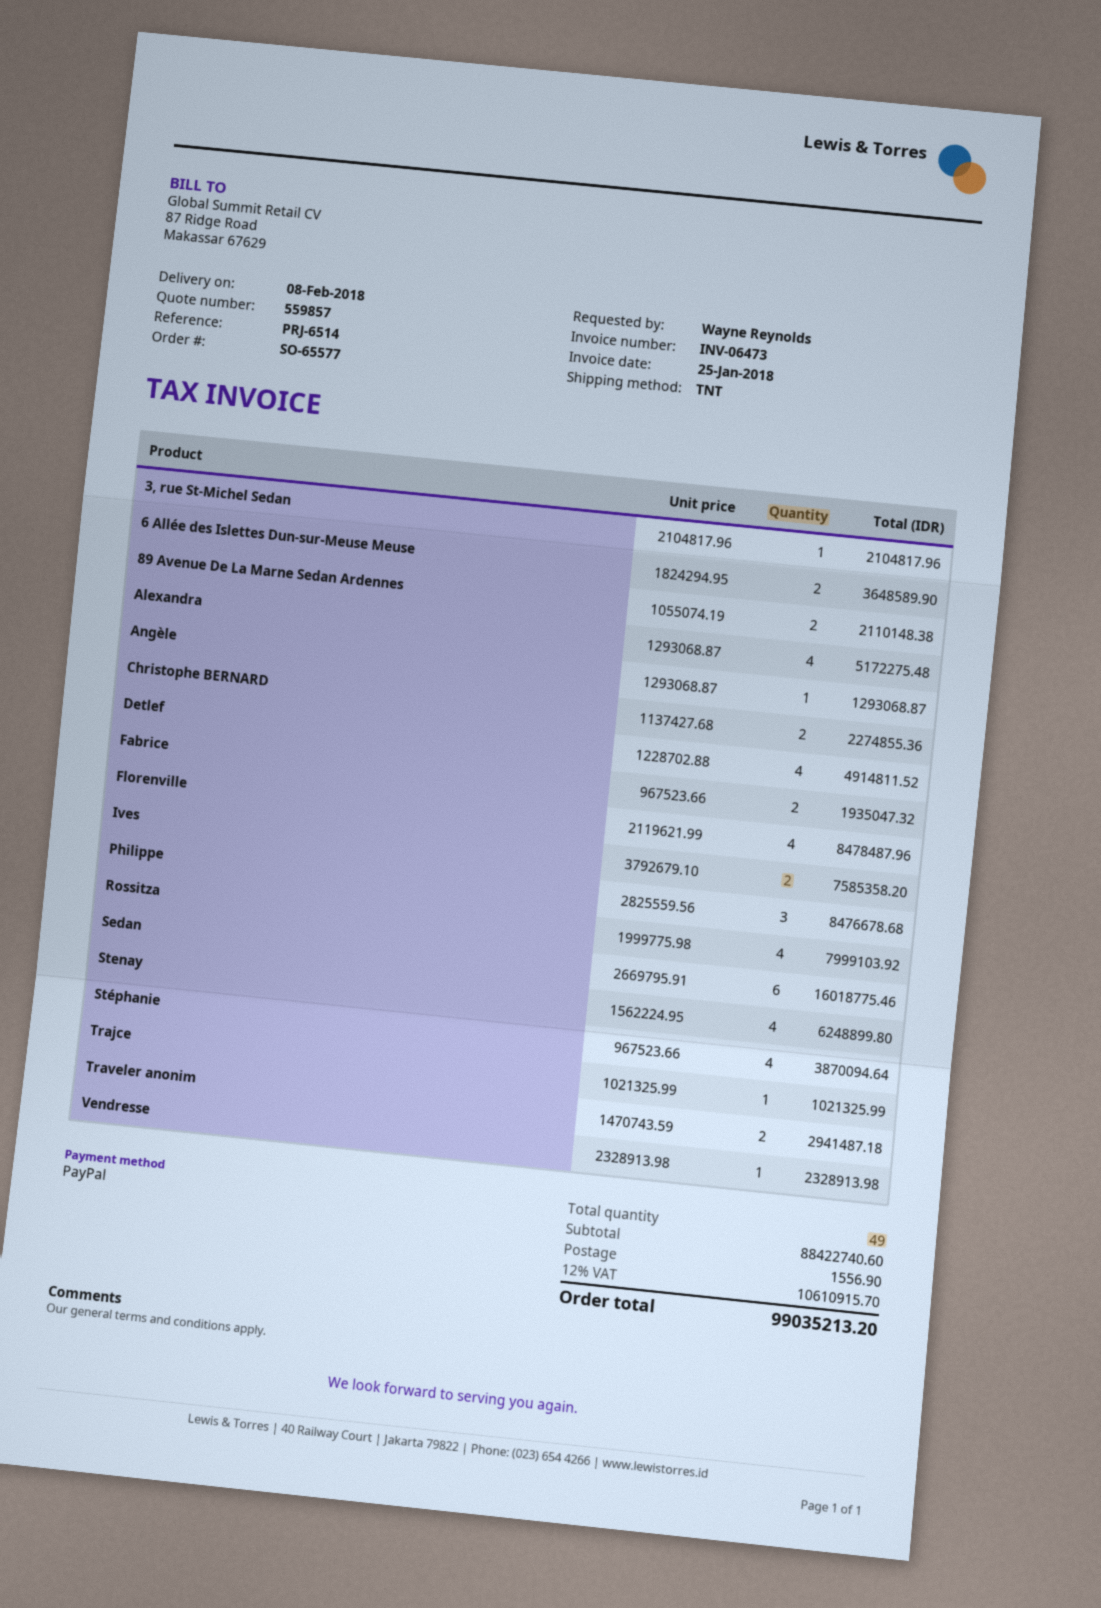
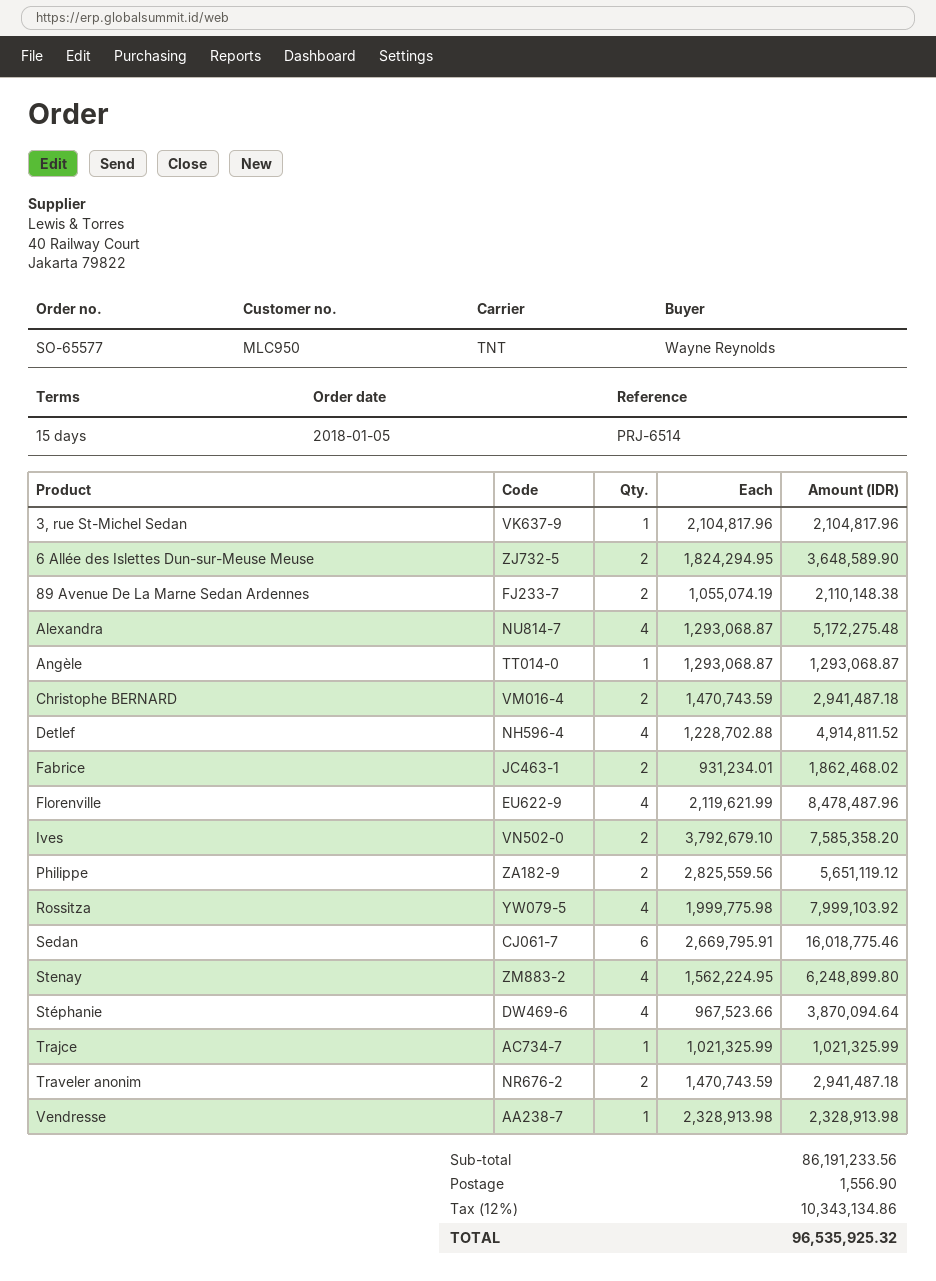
Christophe BERNARD: 2 x 1137427.68 = 2274855.36 -> 2 x 1470743.59 = 2941487.18
Fabrice: 2 x 967523.66 = 1935047.32 -> 2 x 931234.01 = 1862468.02
Philippe: 3 x 2825559.56 = 8476678.68 -> 2 x 2825559.56 = 5651119.12
subtotal: 88422740.60 -> 86191233.56
tax: 12% = 10610915.70 -> 12% = 10343134.86
total: 99035213.20 -> 96535925.32

